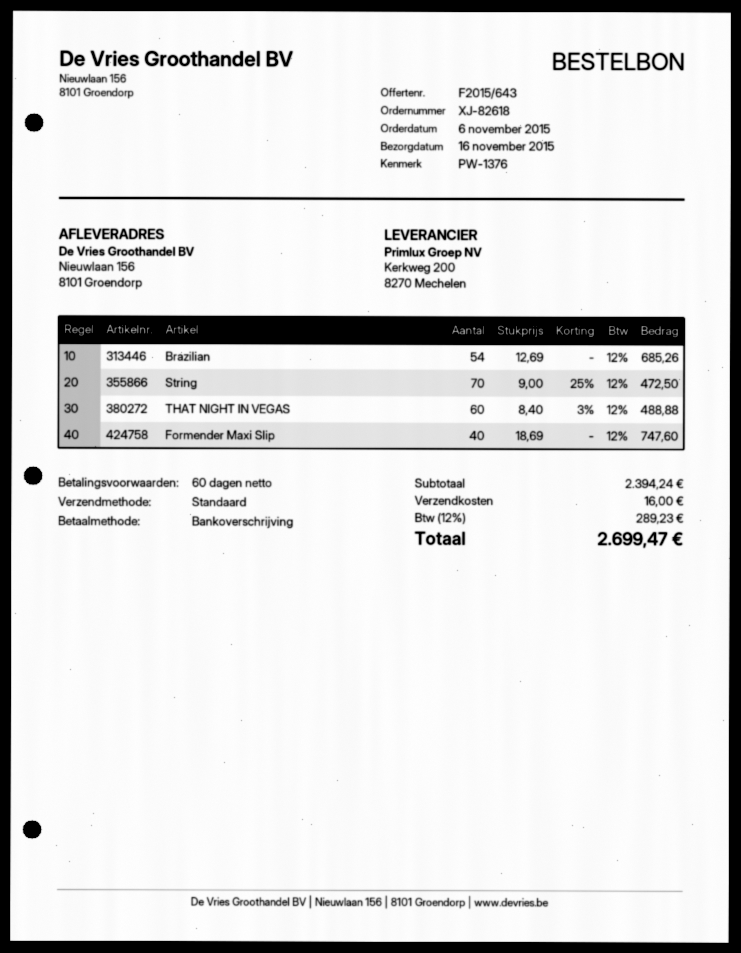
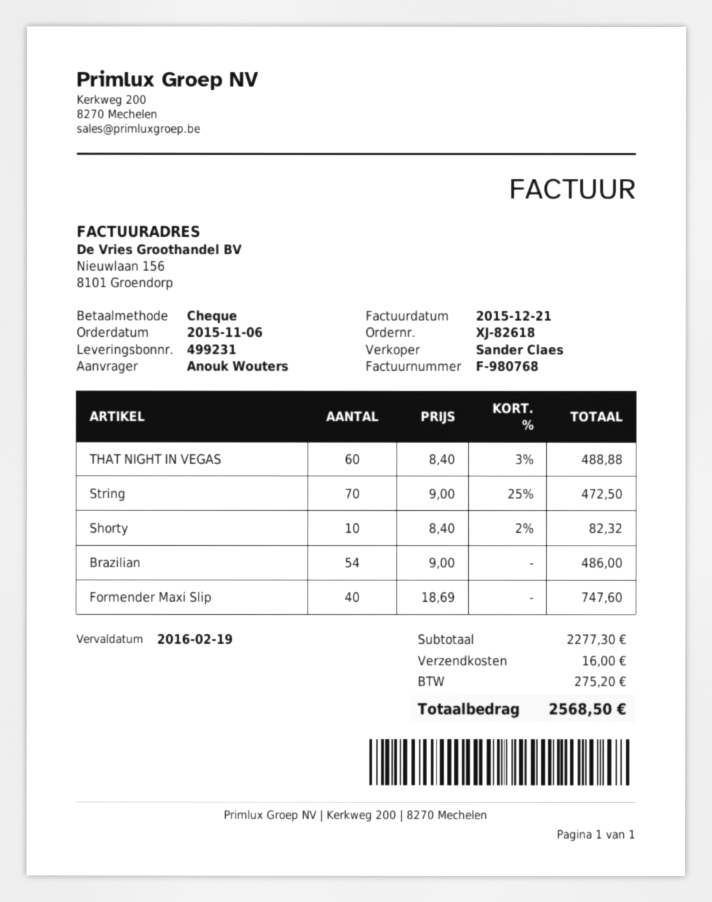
payment method: bank transfer -> cheque
Brazilian: 54 x 12.69 = 685.26 -> 54 x 9.00 = 486.00
Shorty: none -> 10 x 8.40 - 2% = 82.32
subtotal: 2394.24 -> 2277.30
tax: 289.23 -> 275.20
total: 2699.47 -> 2568.50

